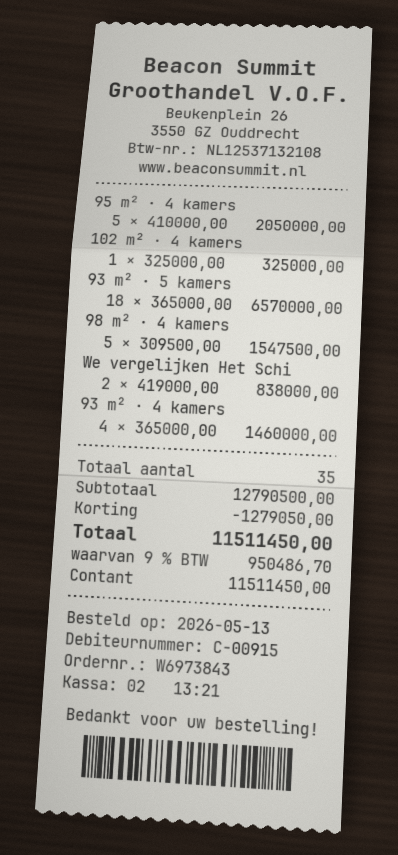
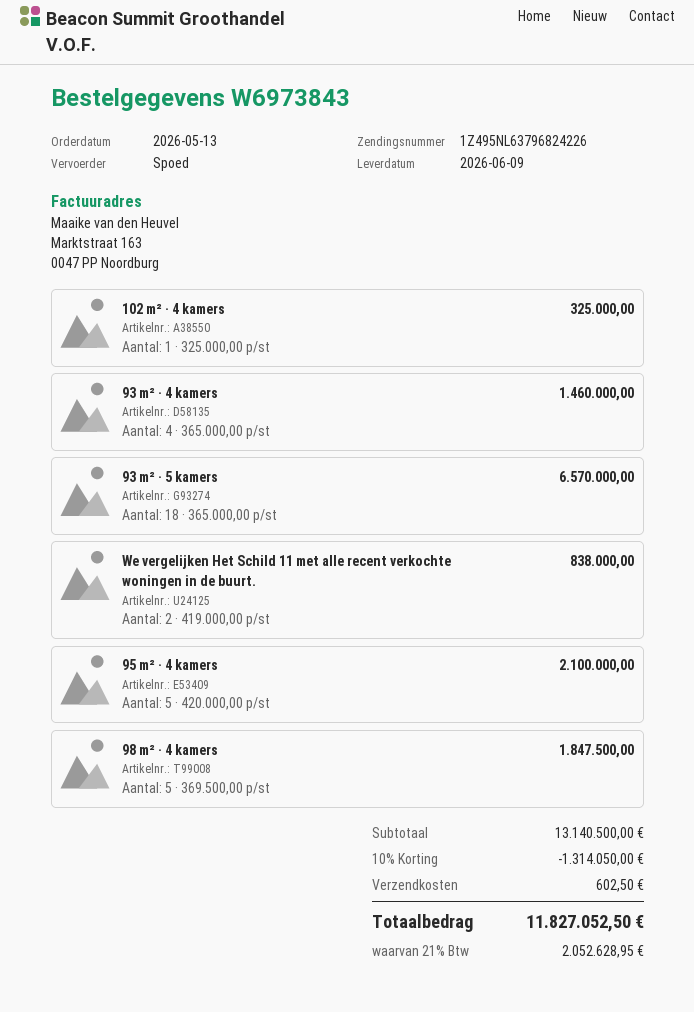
95 m² · 4 kamers: 5 x 410000.00 = 2050000.00 -> 5 x 420000.00 = 2100000.00
98 m² · 4 kamers: 5 x 309500.00 = 1547500.00 -> 5 x 369500.00 = 1847500.00
subtotal: 12790500.00 -> 13140500.00
discount: 1279050.00 -> 1314050.00
shipping: none -> 602.50
tax: 9% = 950486.70 -> 21% = 2052628.95
total: 11511450.00 -> 11827052.50

